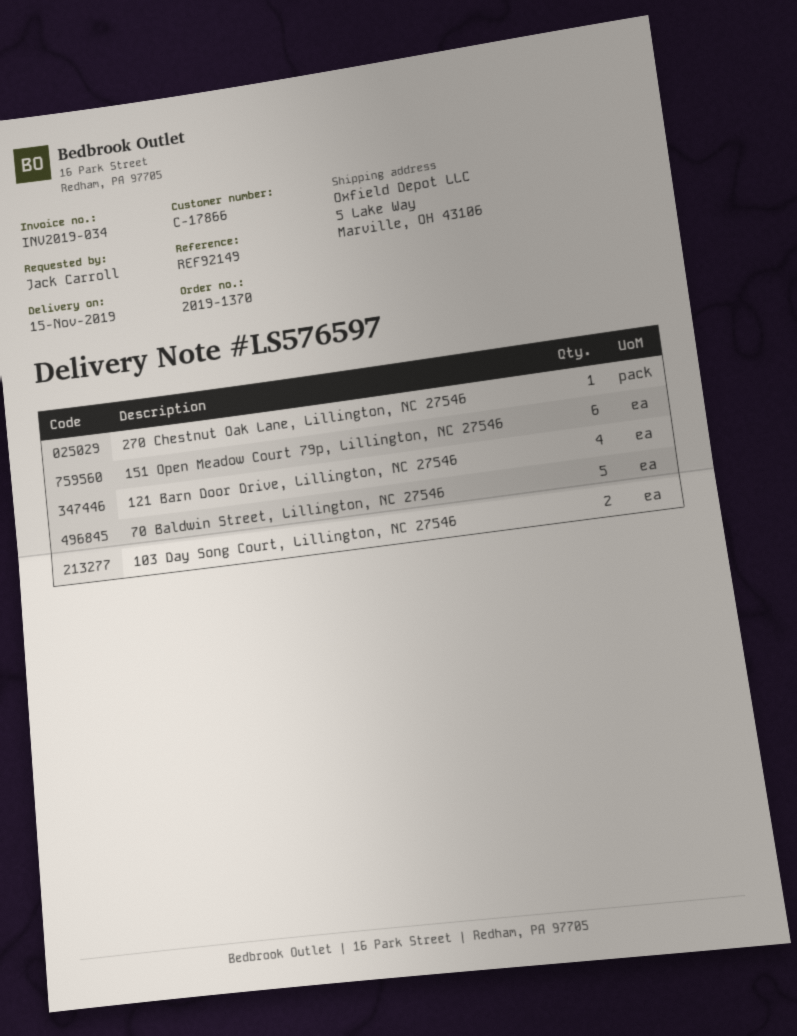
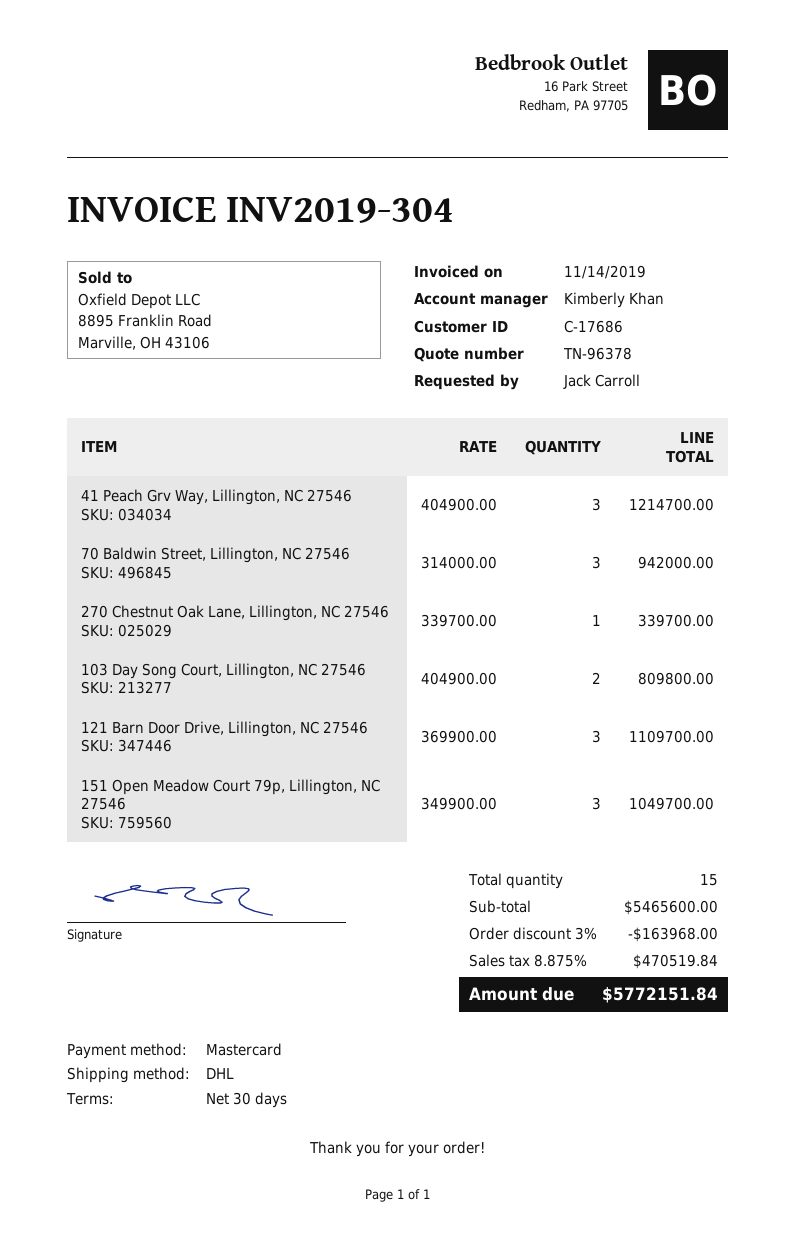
invoice number: INV2019-034 -> INV2019-304
customer number: C-17866 -> C-17686
151 Open Meadow Court 79p, Lillington, NC 27546: 6 -> 3
121 Barn Door Drive, Lillington, NC 27546: 4 -> 3
70 Baldwin Street, Lillington, NC 27546: 5 -> 3
41 Peach Grv Way, Lillington, NC 27546: none -> 3

